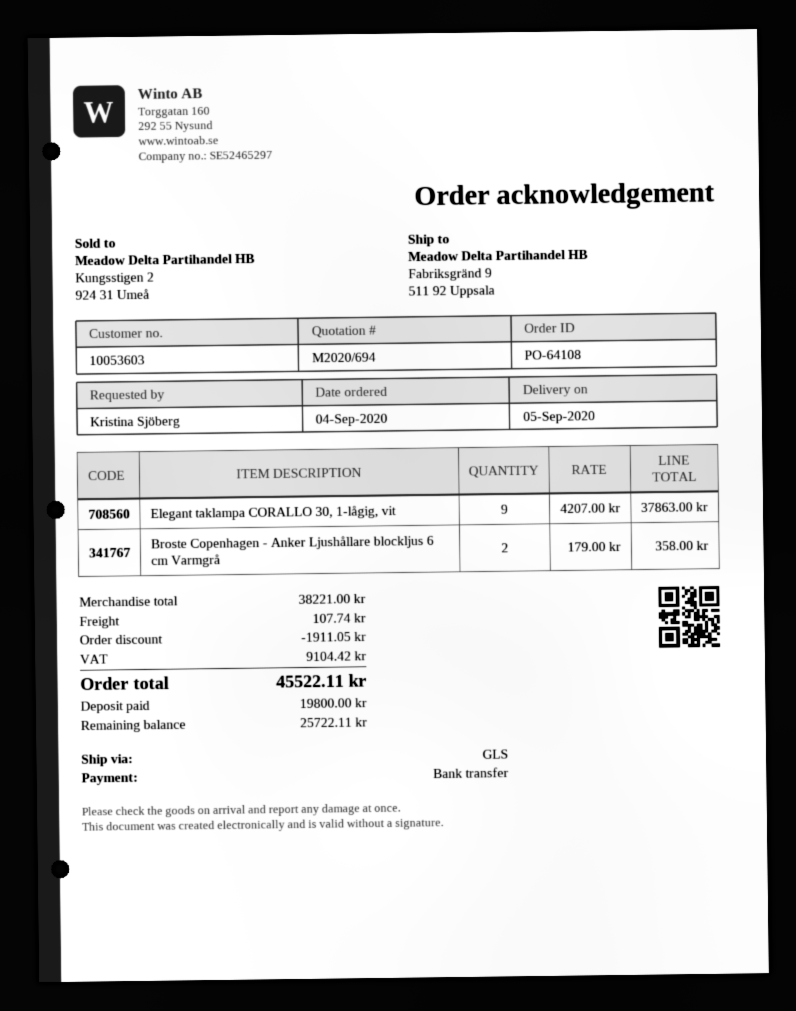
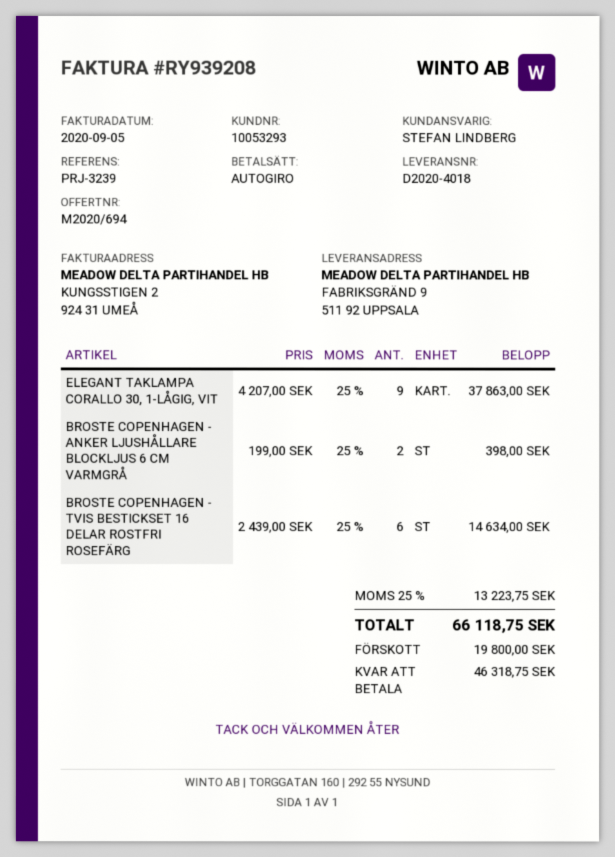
customer number: 10053603 -> 10053293
payment method: bank transfer -> direct debit
Broste Copenhagen - Anker Ljushållare blockljus 6 cm Varmgrå: 2 x 179.00 = 358.00 -> 2 x 199.00 = 398.00
BROSTE COPENHAGEN - TVIS BESTICKSET 16 DELAR ROSTFRI ROSEFÄRG: none -> 6 x 2439.00 = 14634.00
discount: 1911.05 -> none
shipping: 107.74 -> none
tax: 9104.42 -> 13223.75
total: 45522.11 -> 66118.75
balance: 25722.11 -> 46318.75

